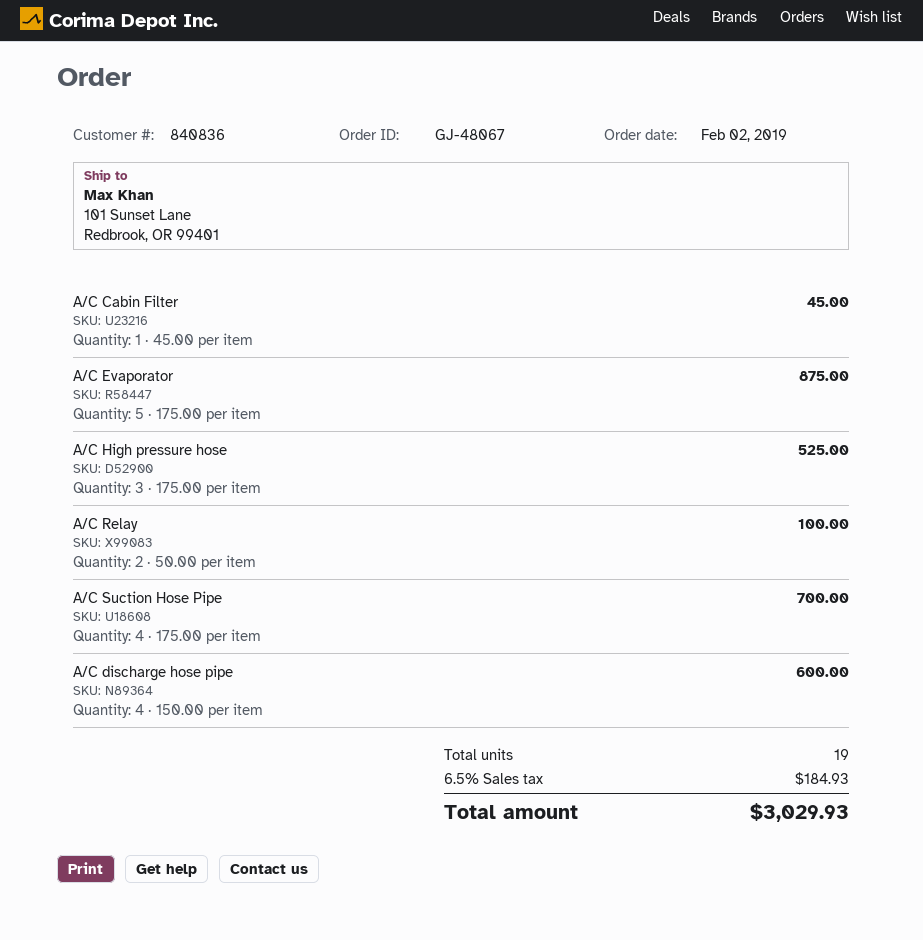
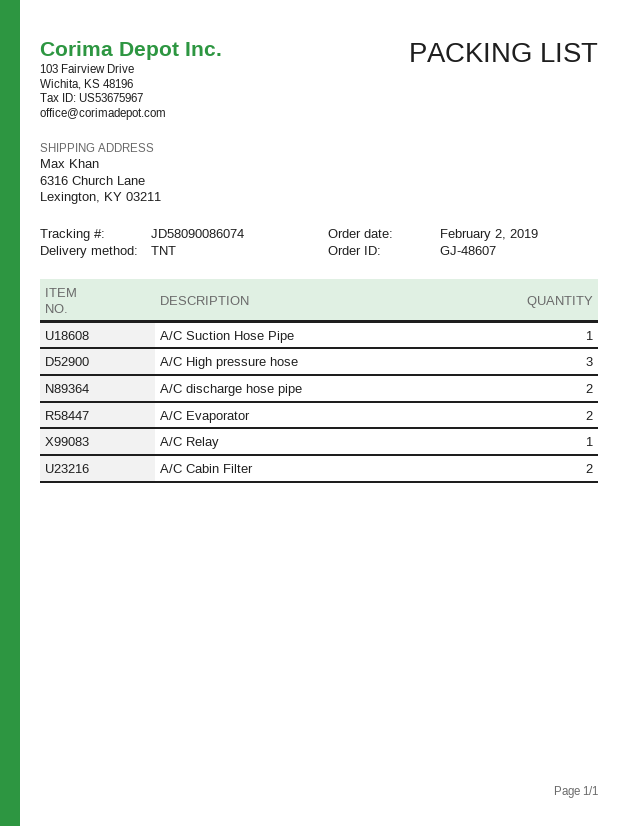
order number: GJ-48067 -> GJ-48607
ship to: 101 Sunset Lane, Redbrook, OR 99401 -> 6316 Church Lane, Lexington, KY 03211
A/C Cabin Filter: 1 -> 2
A/C Evaporator: 5 -> 2
A/C Relay: 2 -> 1
A/C Suction Hose Pipe: 4 -> 1
A/C discharge hose pipe: 4 -> 2

